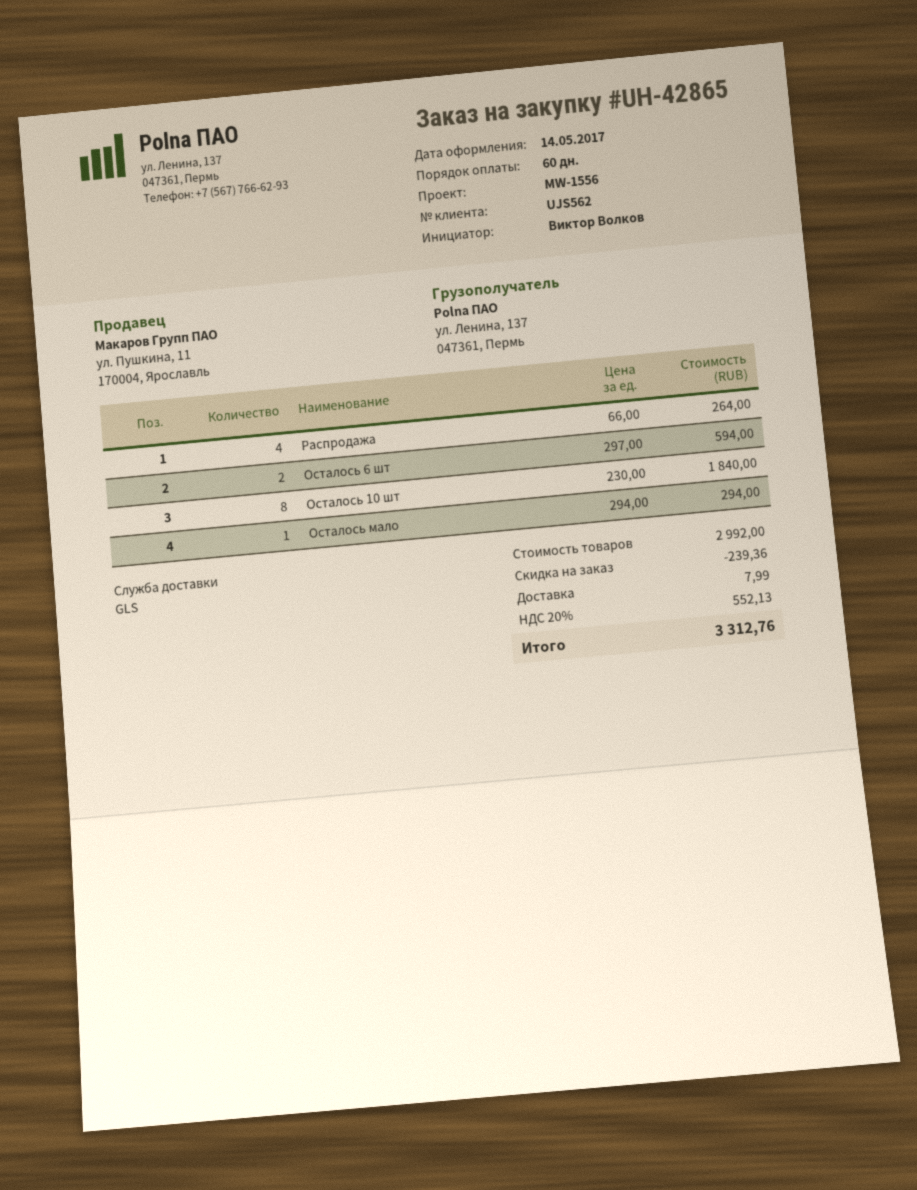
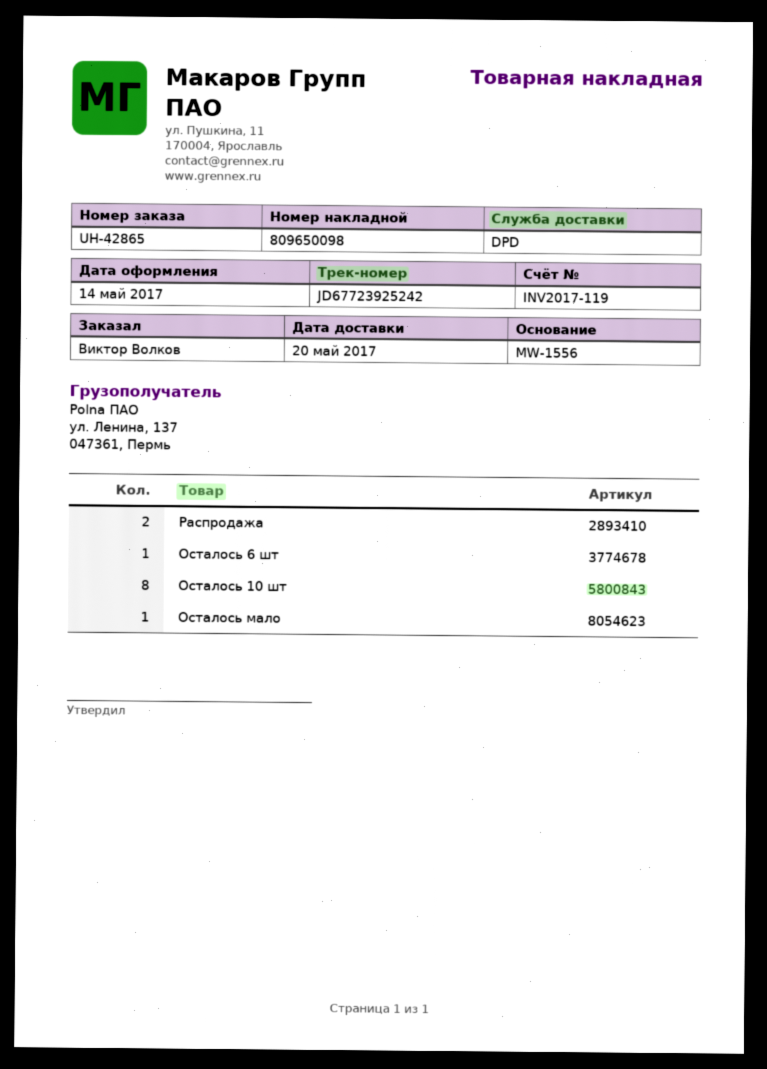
shipping method: GLS -> DPD
Распродажа: 4 -> 2
Осталось 6 шт: 2 -> 1

